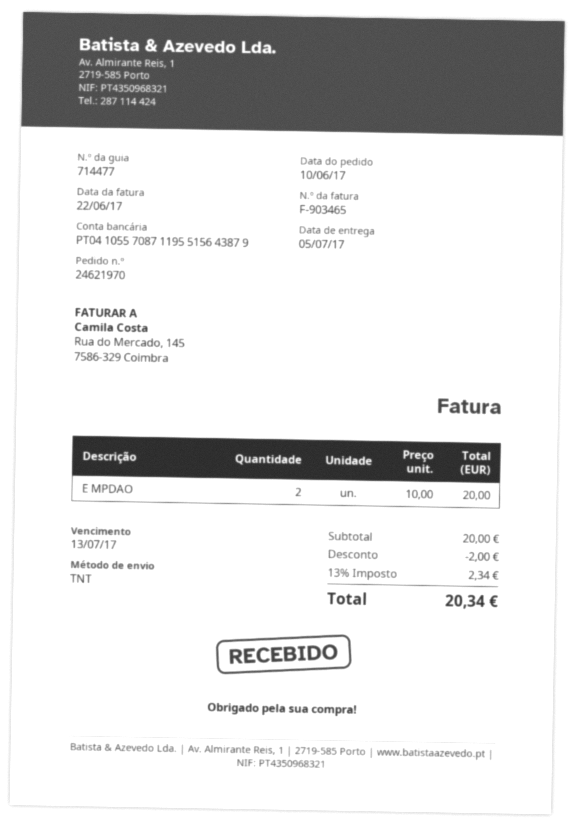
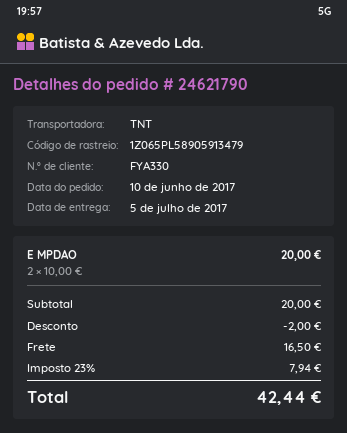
order number: 24621970 -> 24621790
shipping: none -> 16.50
tax: 13% = 2.34 -> 23% = 7.94
total: 20.34 -> 42.44

